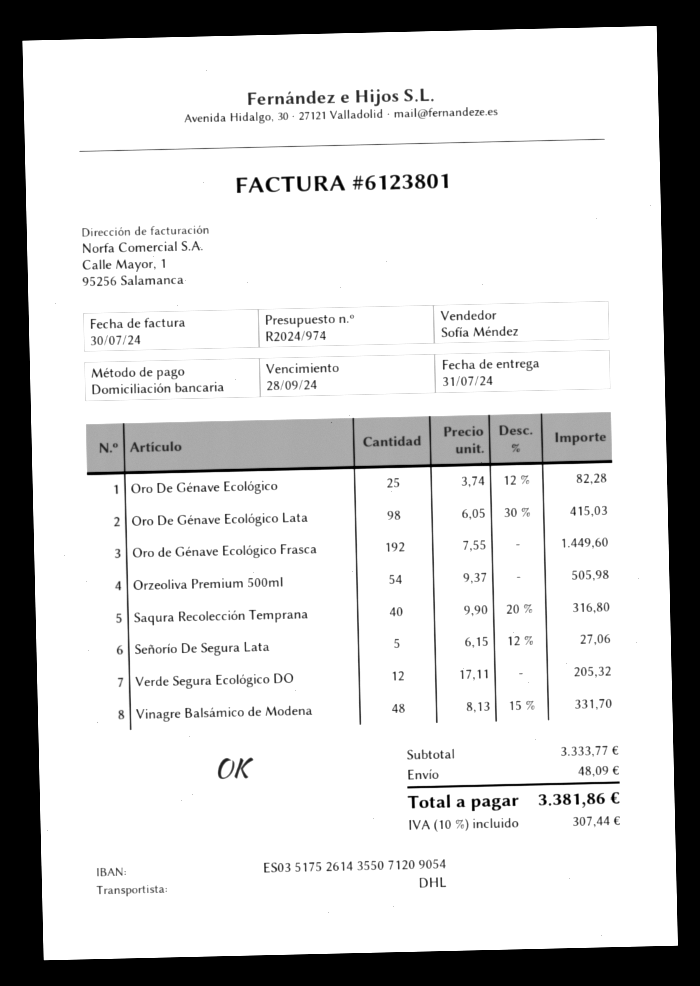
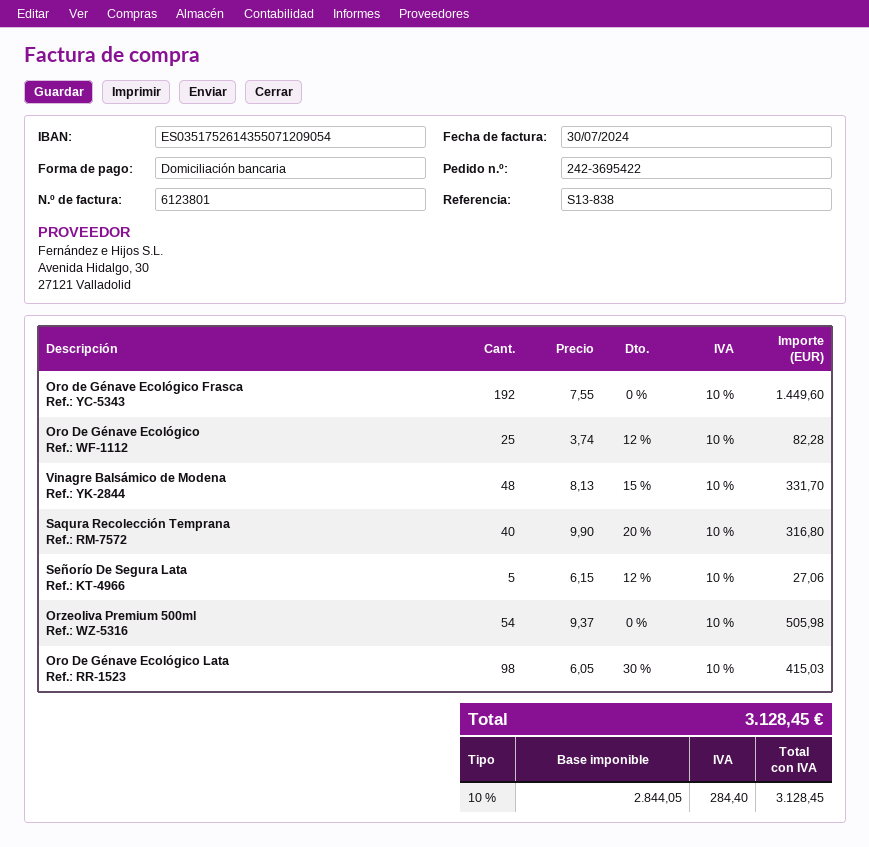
Verde Segura Ecológico DO: 12 x 17.11 = 205.32 -> none
shipping: 48.09 -> none
tax: 10% = 307.44 -> 10% = 284.40
total: 3381.86 -> 3128.45

